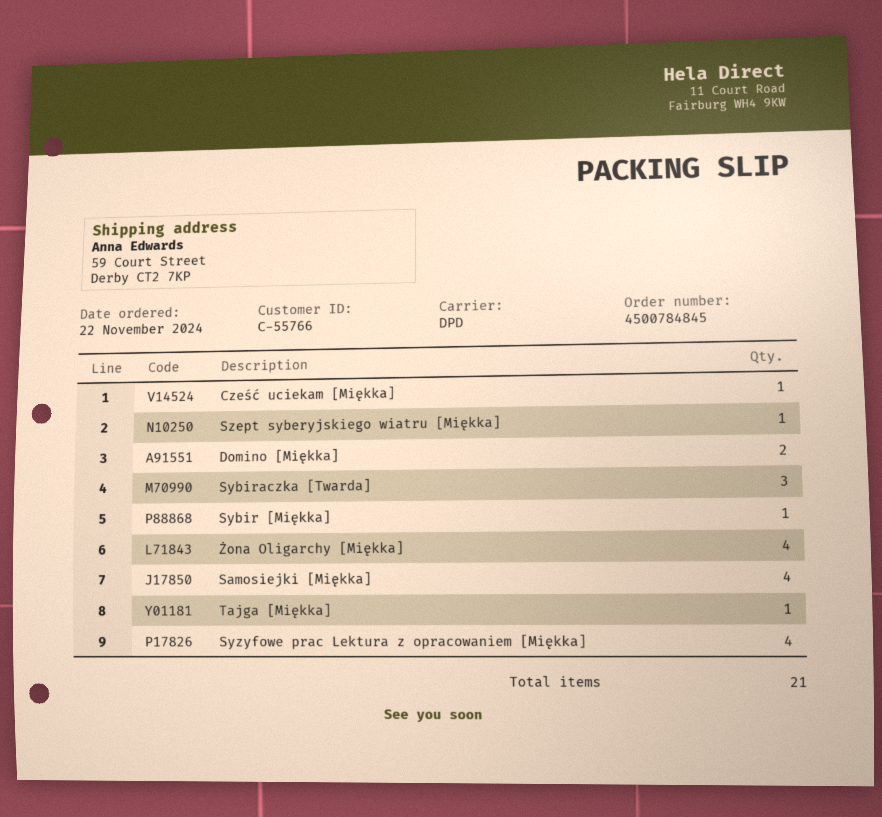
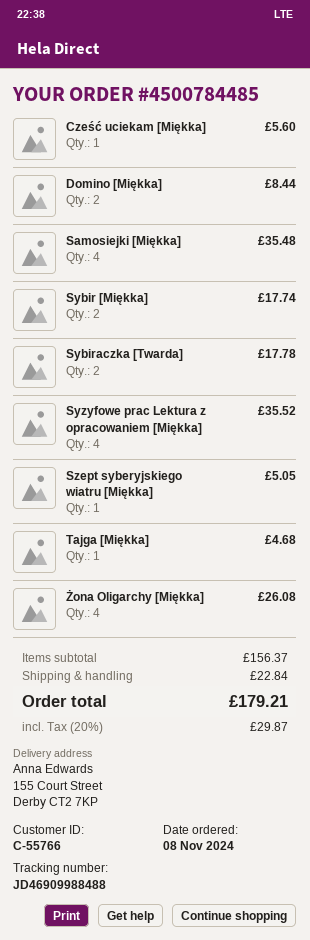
order number: 4500784845 -> 4500784485
order date: 2024-11-22 -> 2024-11-08
ship to: 59 Court Street, Derby CT2 7KP -> 155 Court Street, Derby CT2 7KP
Sybiraczka [Twarda]: 3 -> 2
Sybir [Miękka]: 1 -> 2

